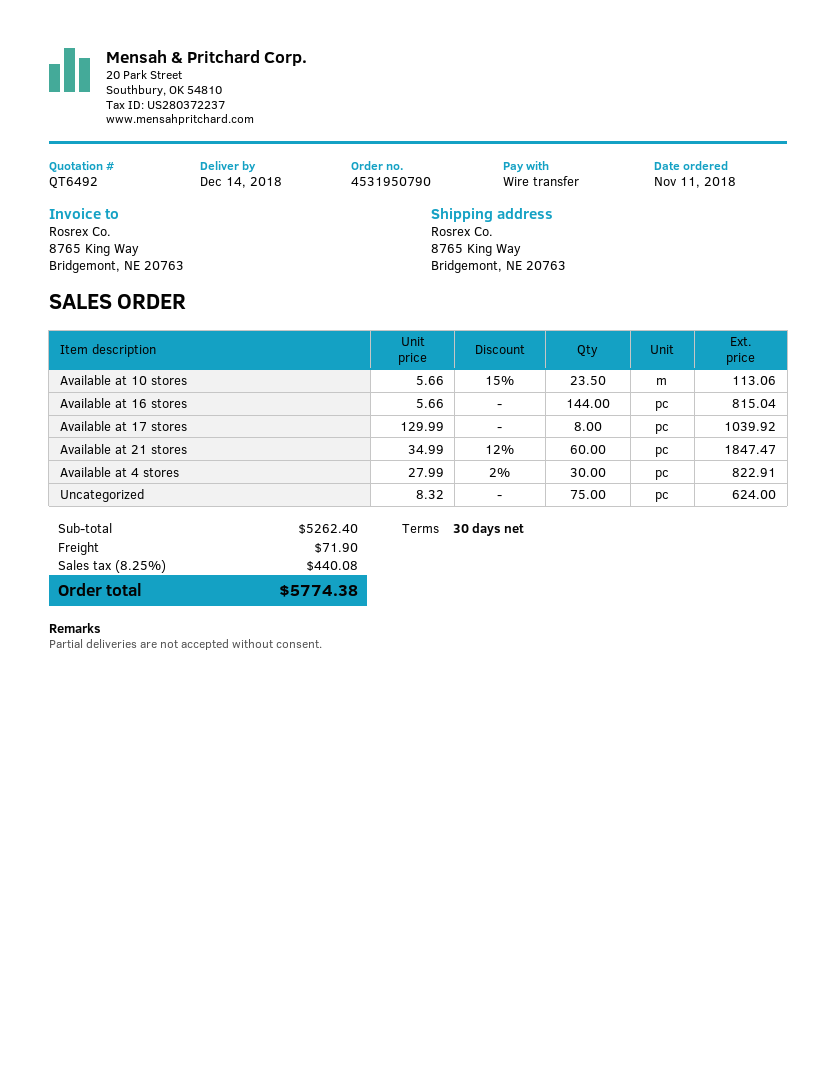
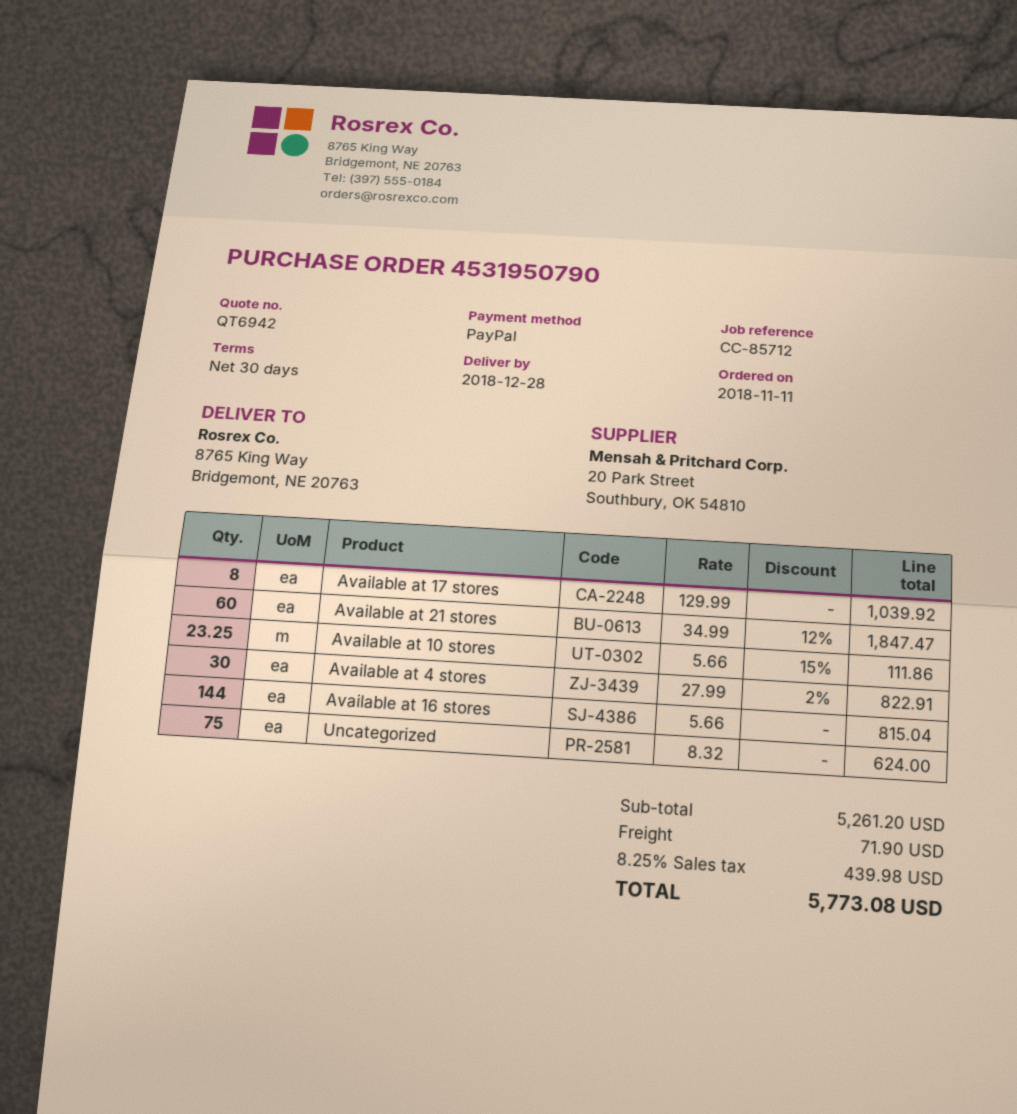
quote number: QT6492 -> QT6942
delivery date: 2018-12-14 -> 2018-12-28
payment method: bank transfer -> PayPal
Available at 10 stores: 23.5 x 5.66 - 15% = 113.06 -> 23.25 x 5.66 - 15% = 111.86
subtotal: 5262.40 -> 5261.20
tax: 8.25% = 440.08 -> 8.25% = 439.98
total: 5774.38 -> 5773.08

